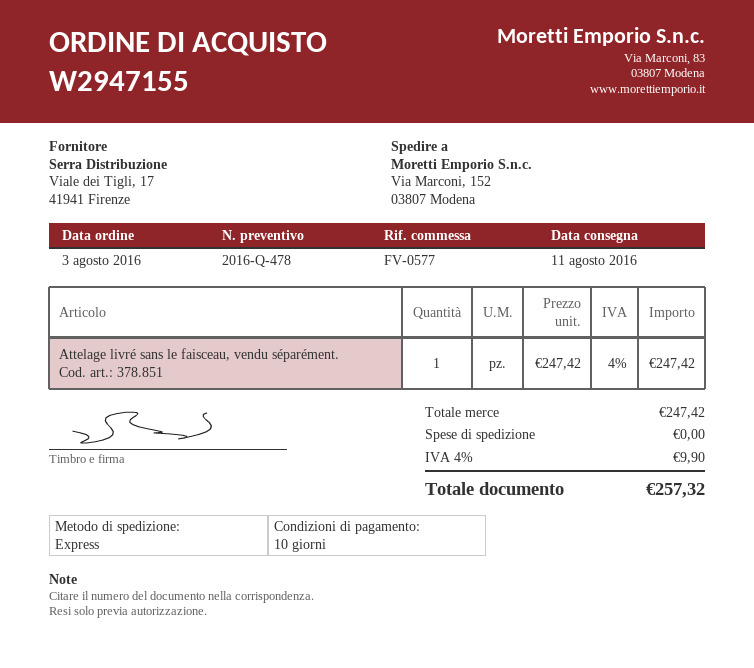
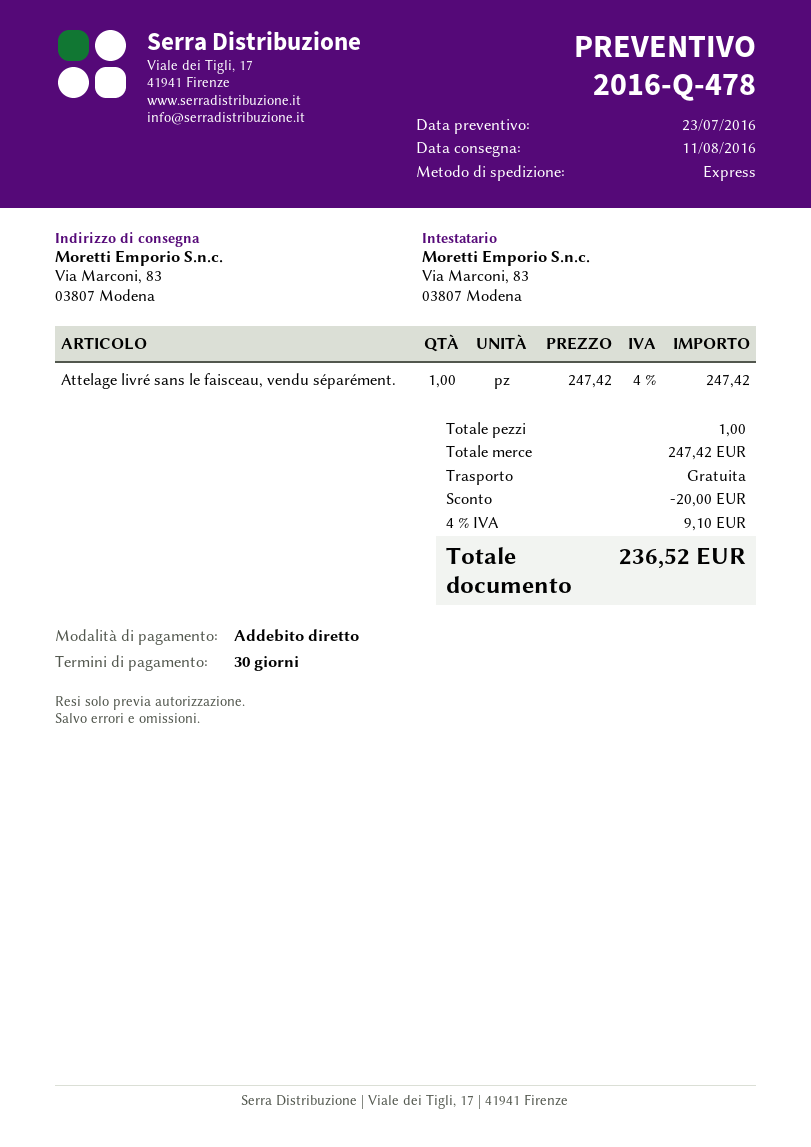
payment terms: 10 days -> 30 days
ship to: Via Marconi, 152, 03807 Modena -> Via Marconi, 83, 03807 Modena
discount: none -> 20.00
tax: 4% = 9.90 -> 4% = 9.10
total: 257.32 -> 236.52

